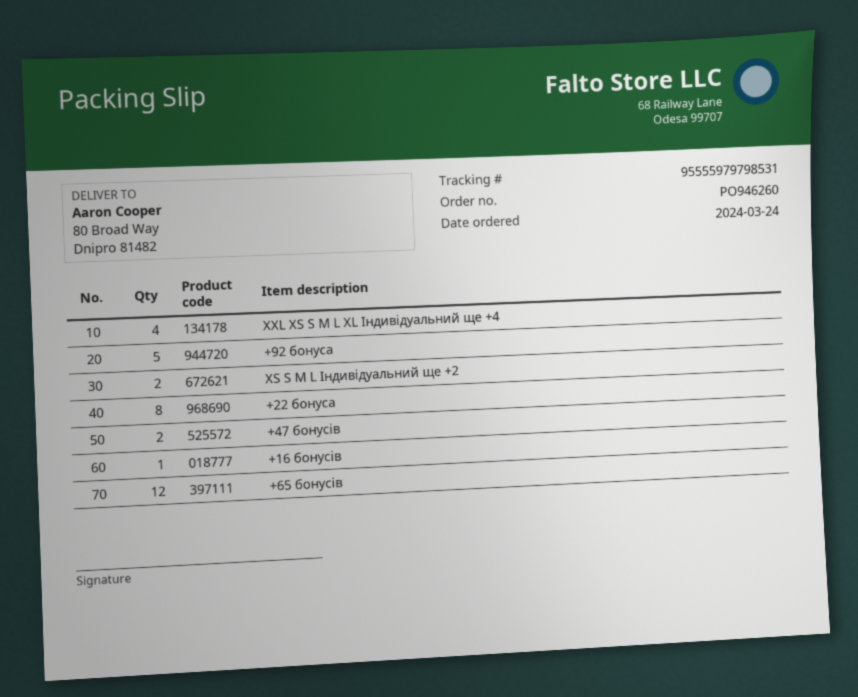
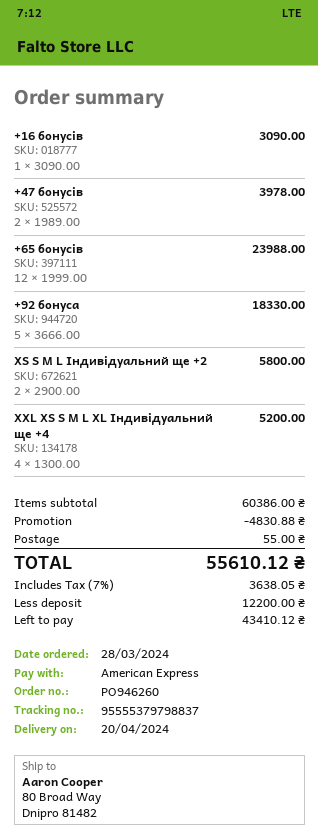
order date: 2024-03-24 -> 2024-03-28
tracking number: 95555979798531 -> 95555379798837
+22 бонуса: 8 -> none

